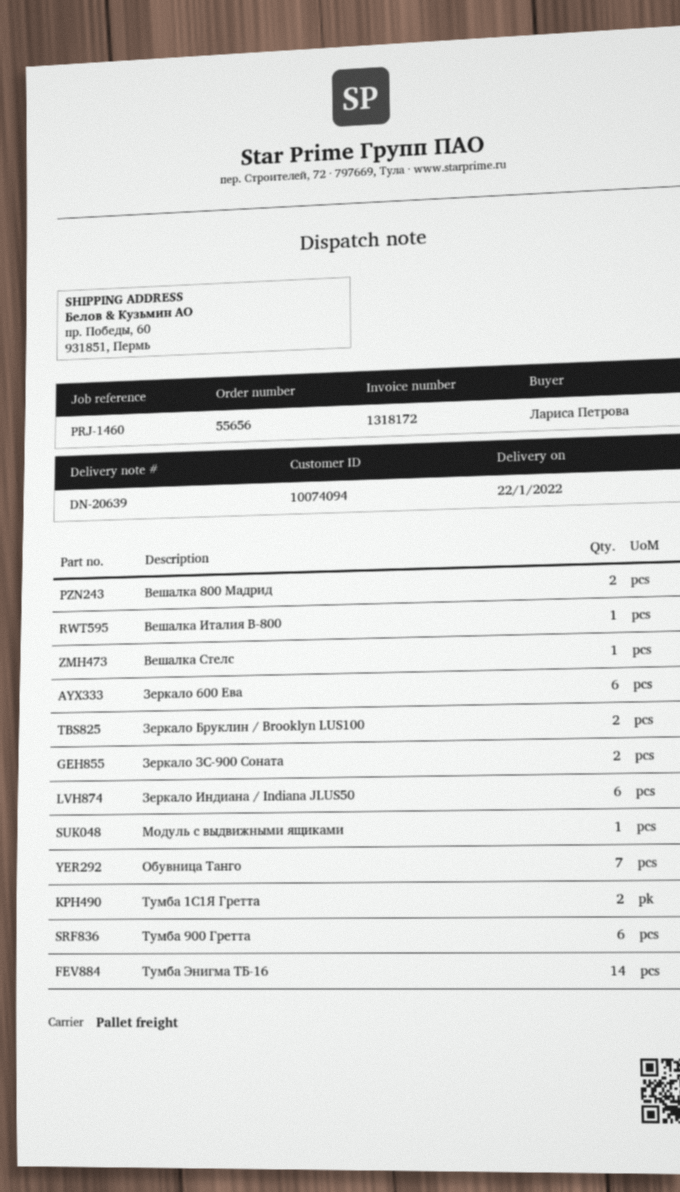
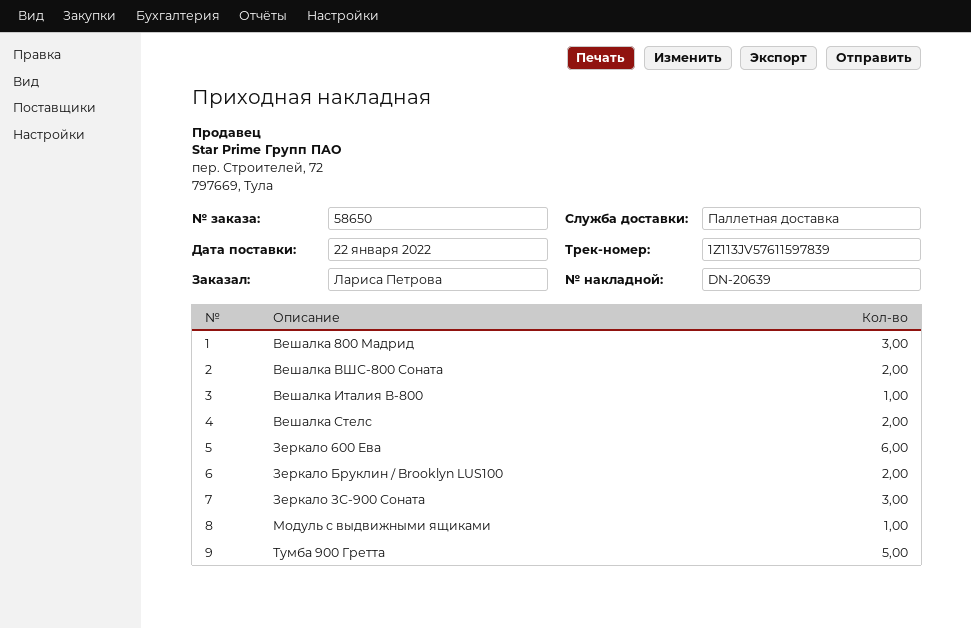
order number: 55656 -> 58650
Вешалка 800 Мадрид: 2 -> 3
Вешалка Стелс: 1 -> 2
Зеркало ЗС-900 Соната: 2 -> 3
Зеркало Индиана / Indiana JLUS50: 6 -> none
Обувница Танго: 7 -> none
Тумба 1С1Я Гретта: 2 -> none
Тумба 900 Гретта: 6 -> 5
Тумба Энигма ТБ-16: 14 -> none
Вешалка ВШС-800 Соната: none -> 2

